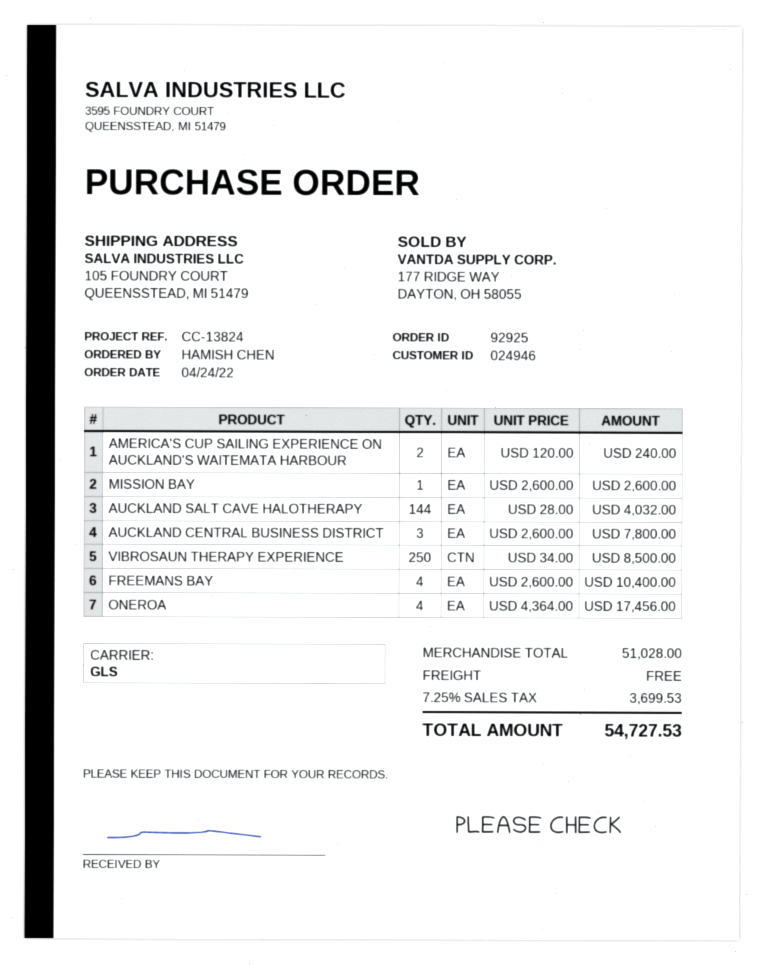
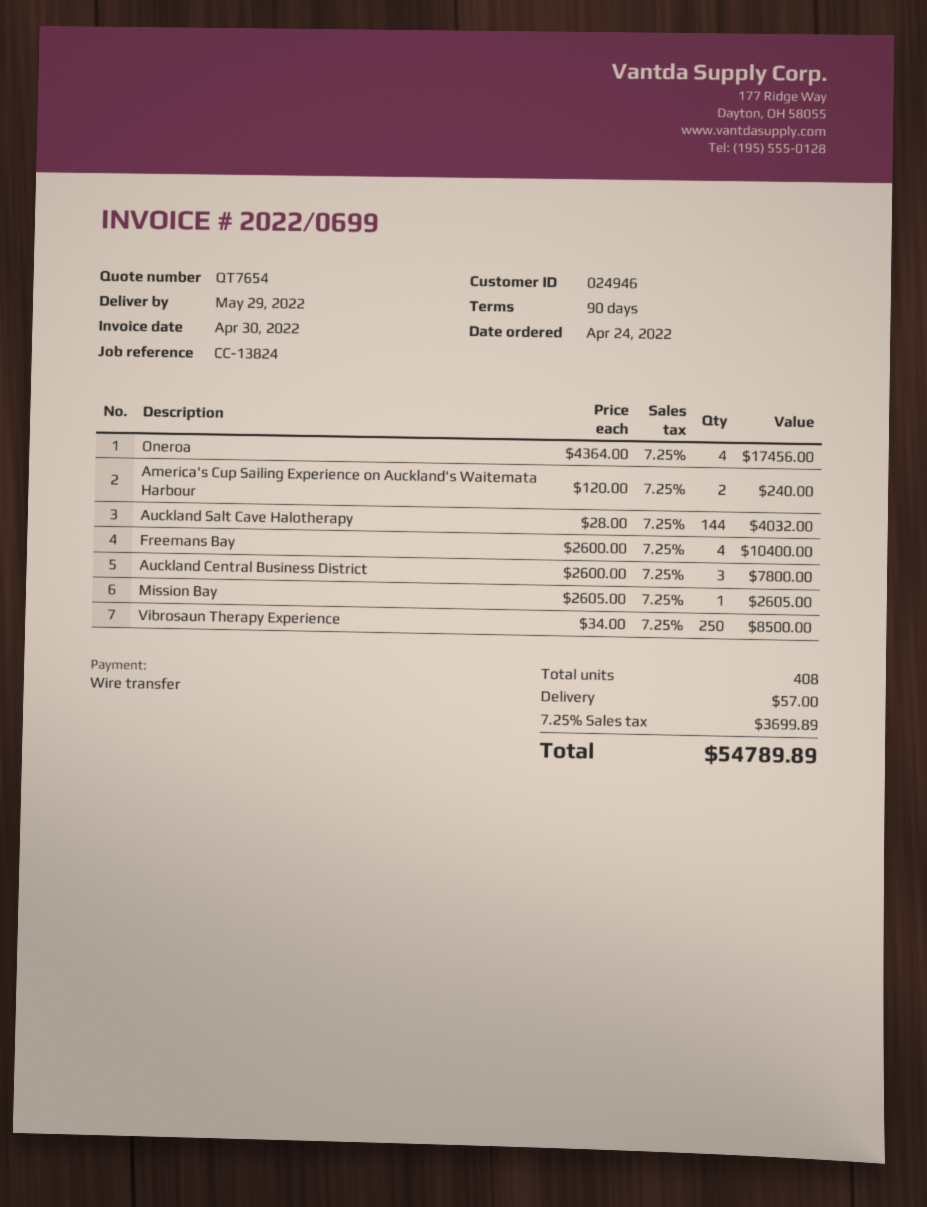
MISSION BAY: 1 x 2600.00 = 2600.00 -> 1 x 2605.00 = 2605.00
shipping: 0.00 -> 57.00
tax: 7.25% = 3699.53 -> 7.25% = 3699.89
total: 54727.53 -> 54789.89

